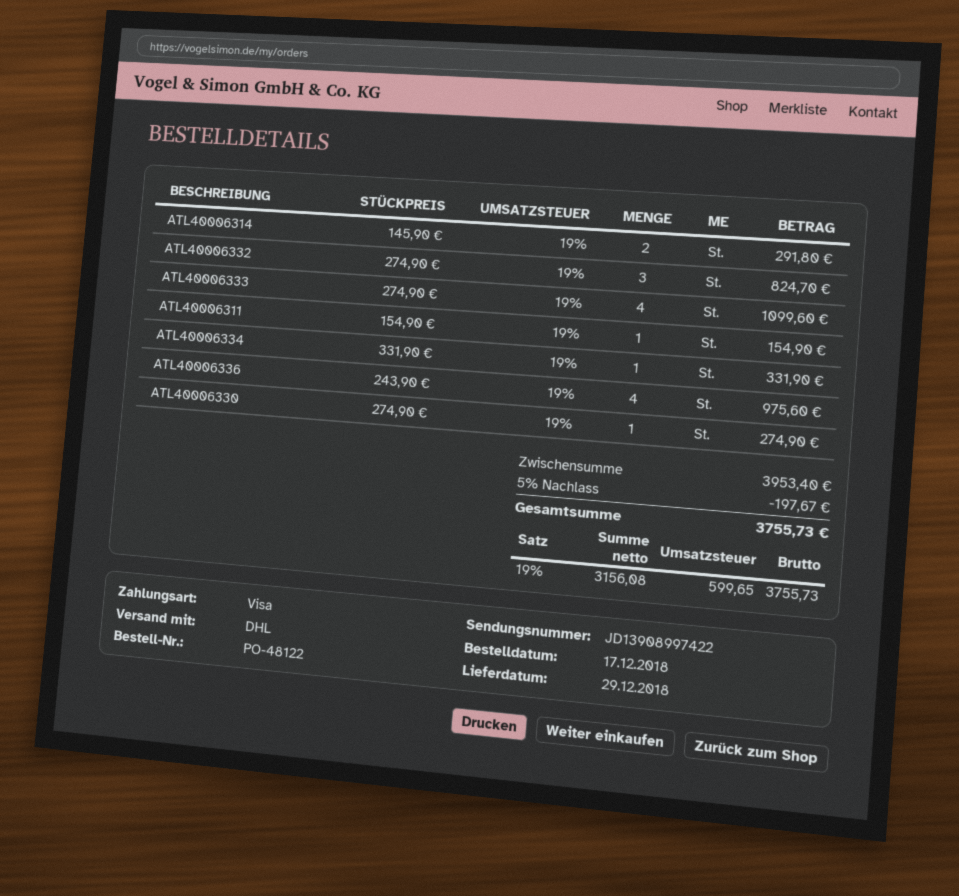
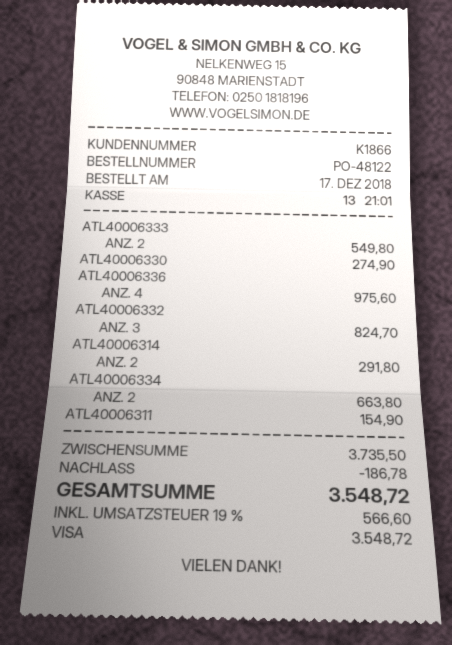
ATL40006333: 4 for 1099.60 -> 2 for 549.80
ATL40006334: 1 for 331.90 -> 2 for 663.80
subtotal: 3953.40 -> 3735.50
discount: 197.67 -> 186.78
tax: 19% = 599.65 -> 19% = 566.60
total: 3755.73 -> 3548.72

